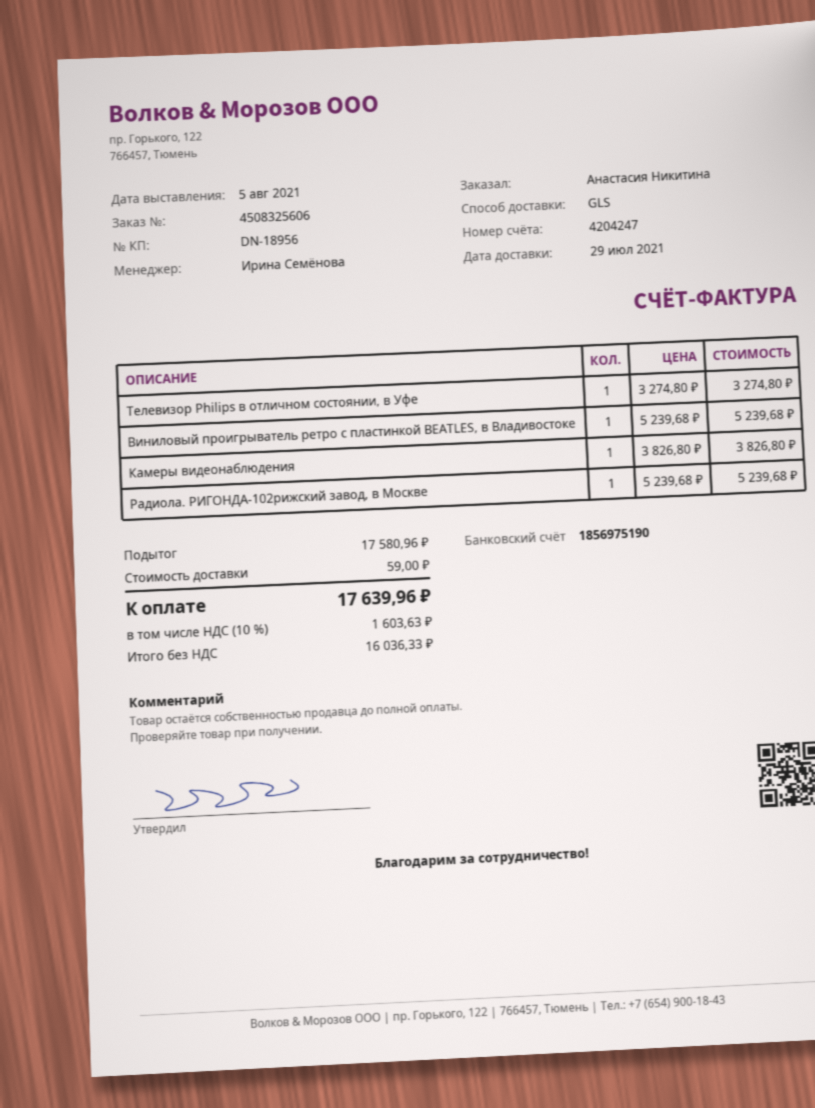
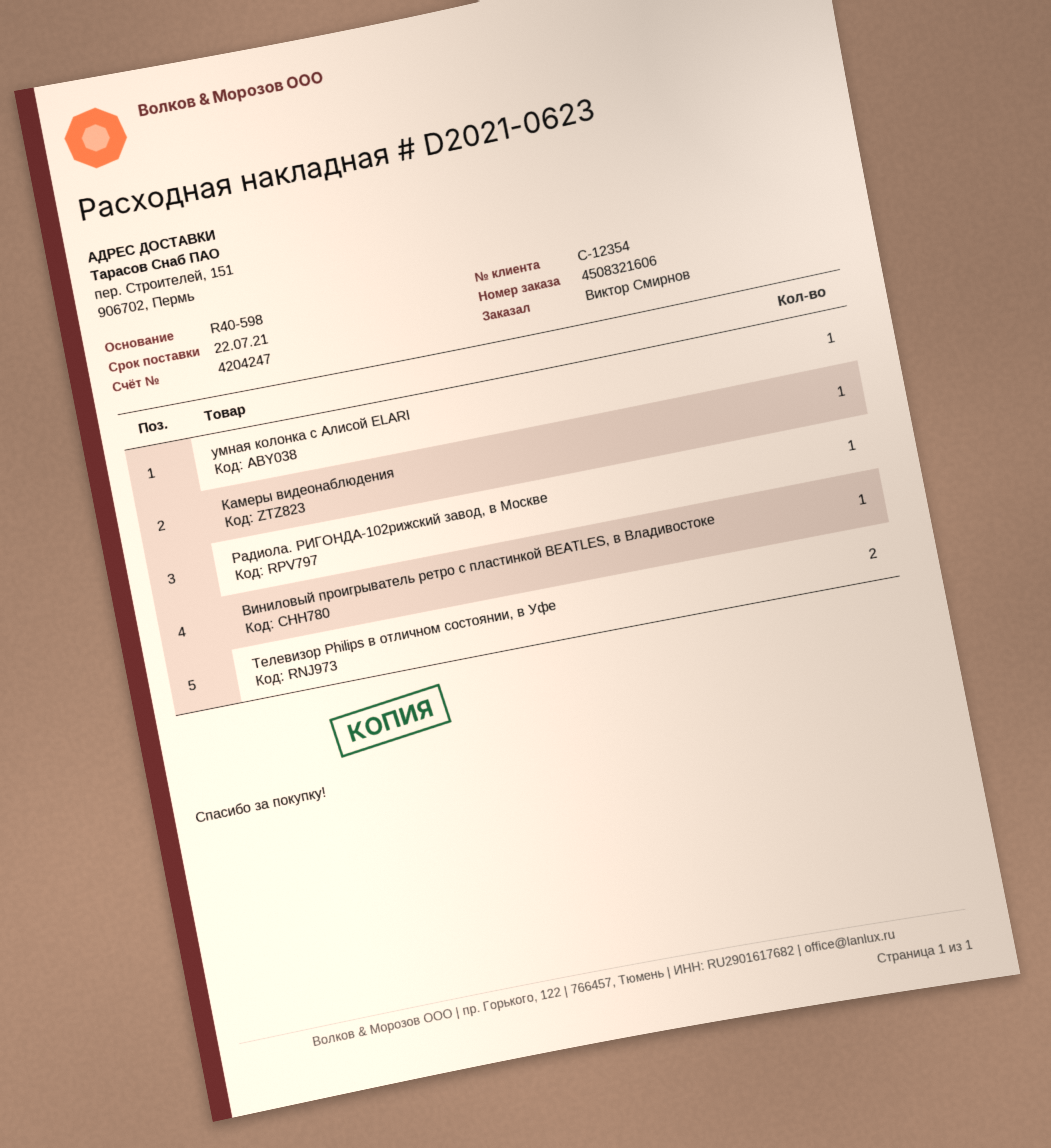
order number: 4508325606 -> 4508321606
delivery date: 2021-07-29 -> 2021-07-22
ordered by: Анастасия Никитина -> Виктор Смирнов
Телевизор Philips в отличном состоянии, в Уфе: 1 -> 2
умная колонка с Алисой ELARI: none -> 1

